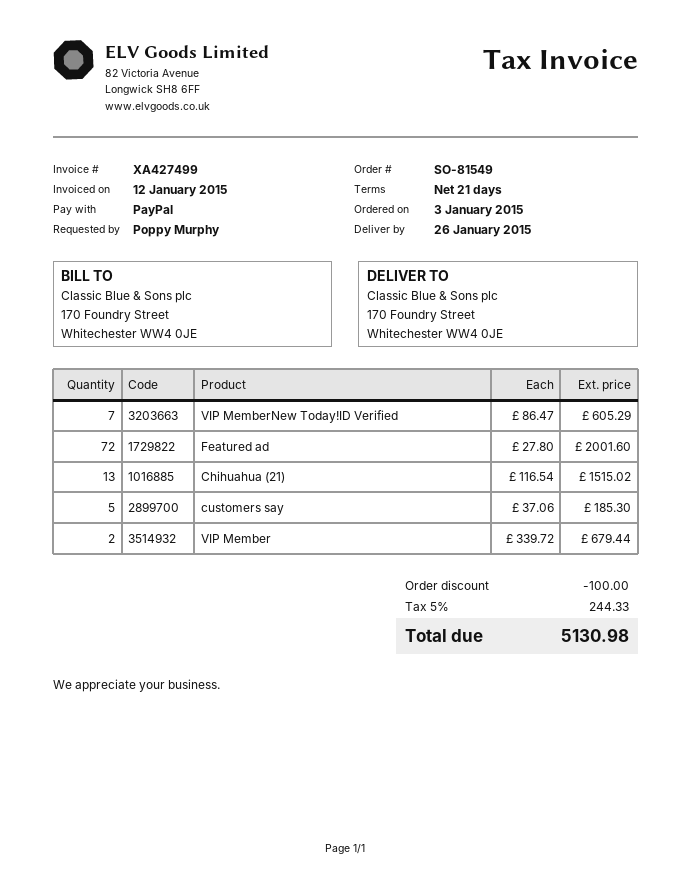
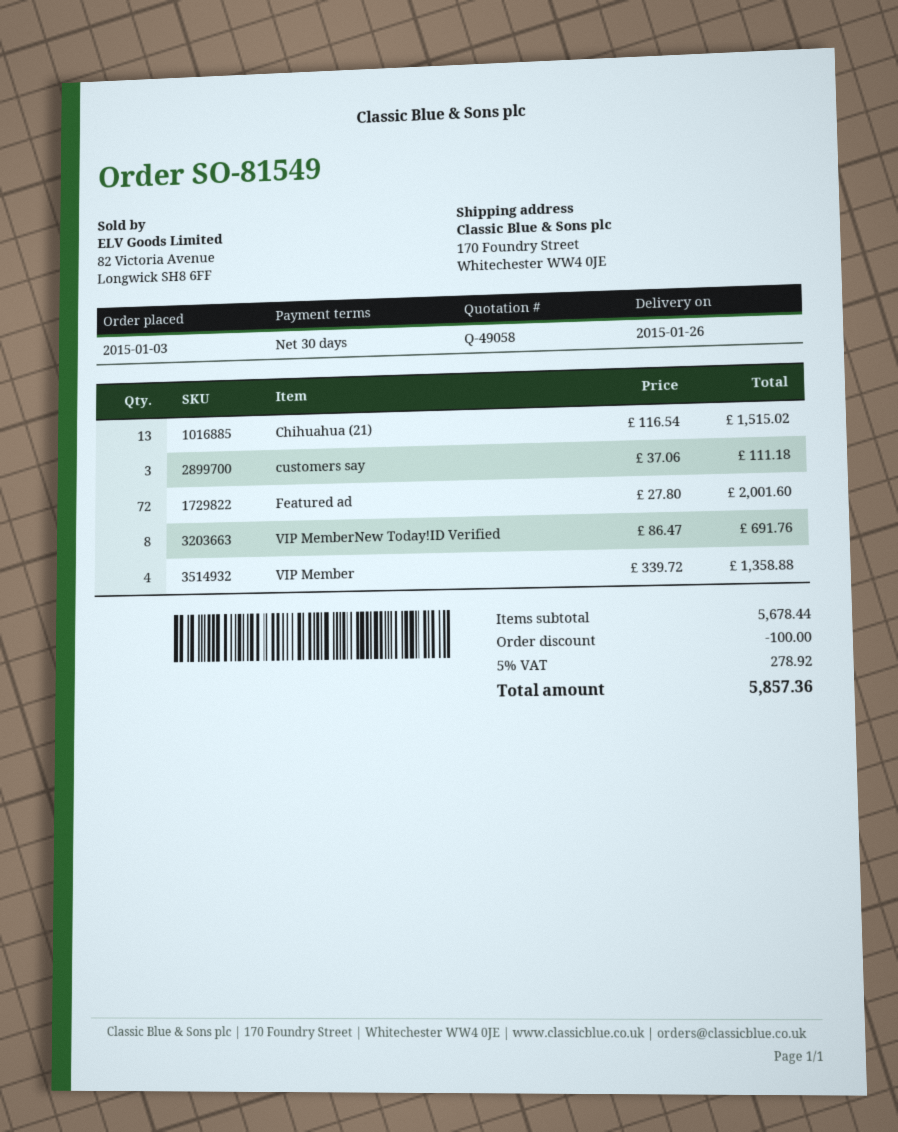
payment terms: 21 days -> 30 days
VIP MemberNew Today!ID Verified: 7 x 86.47 = 605.29 -> 8 x 86.47 = 691.76
customers say: 5 x 37.06 = 185.30 -> 3 x 37.06 = 111.18
VIP Member: 2 x 339.72 = 679.44 -> 4 x 339.72 = 1358.88
tax: 5% = 244.33 -> 5% = 278.92
total: 5130.98 -> 5857.36

